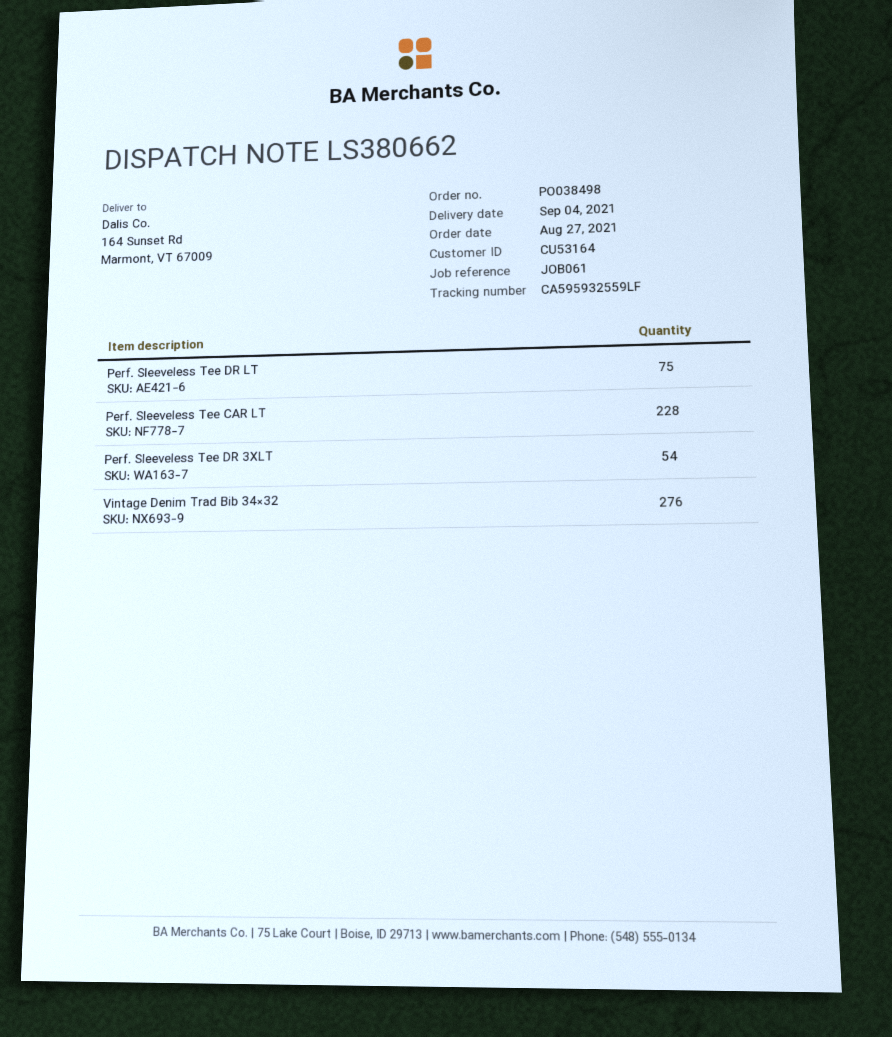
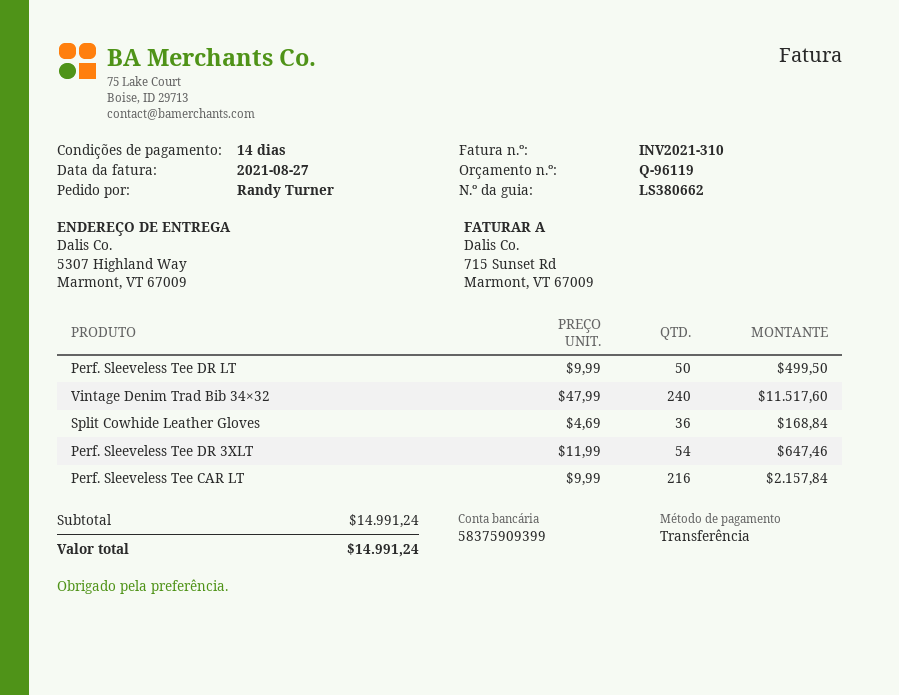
ship to: 164 Sunset Rd, Marmont, VT 67009 -> 5307 Highland Way, Marmont, VT 67009
Perf. Sleeveless Tee DR LT: 75 -> 50
Perf. Sleeveless Tee CAR LT: 228 -> 216
Vintage Denim Trad Bib 34×32: 276 -> 240
Split Cowhide Leather Gloves: none -> 36

